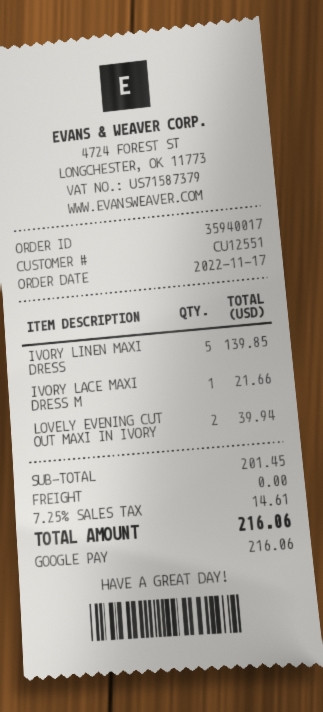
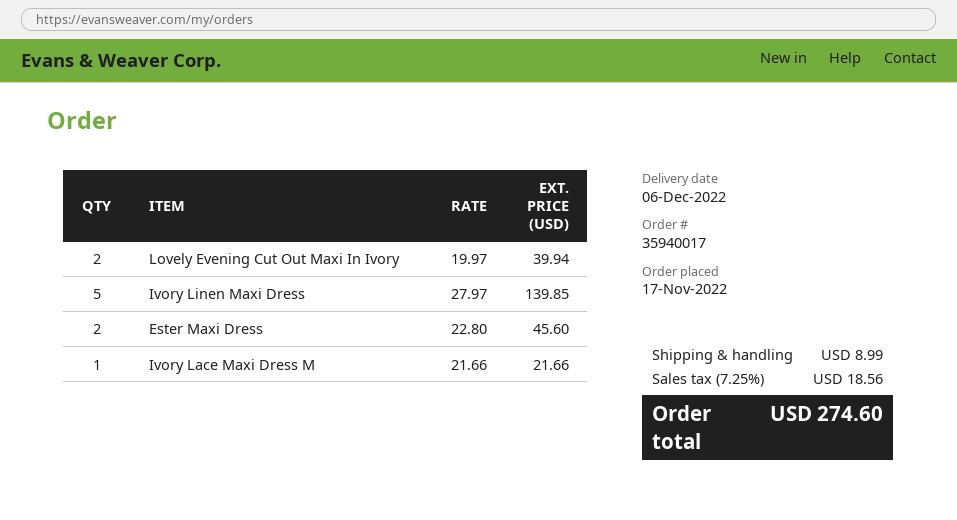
Ester Maxi Dress: none -> 2 for 45.60
shipping: 0.00 -> 8.99
tax: 7.25% = 14.61 -> 7.25% = 18.56
total: 216.06 -> 274.60

